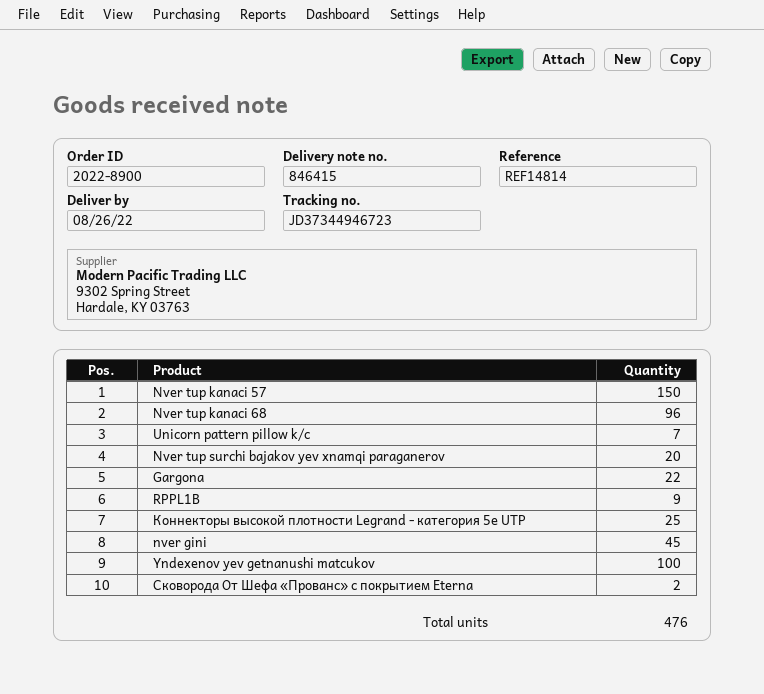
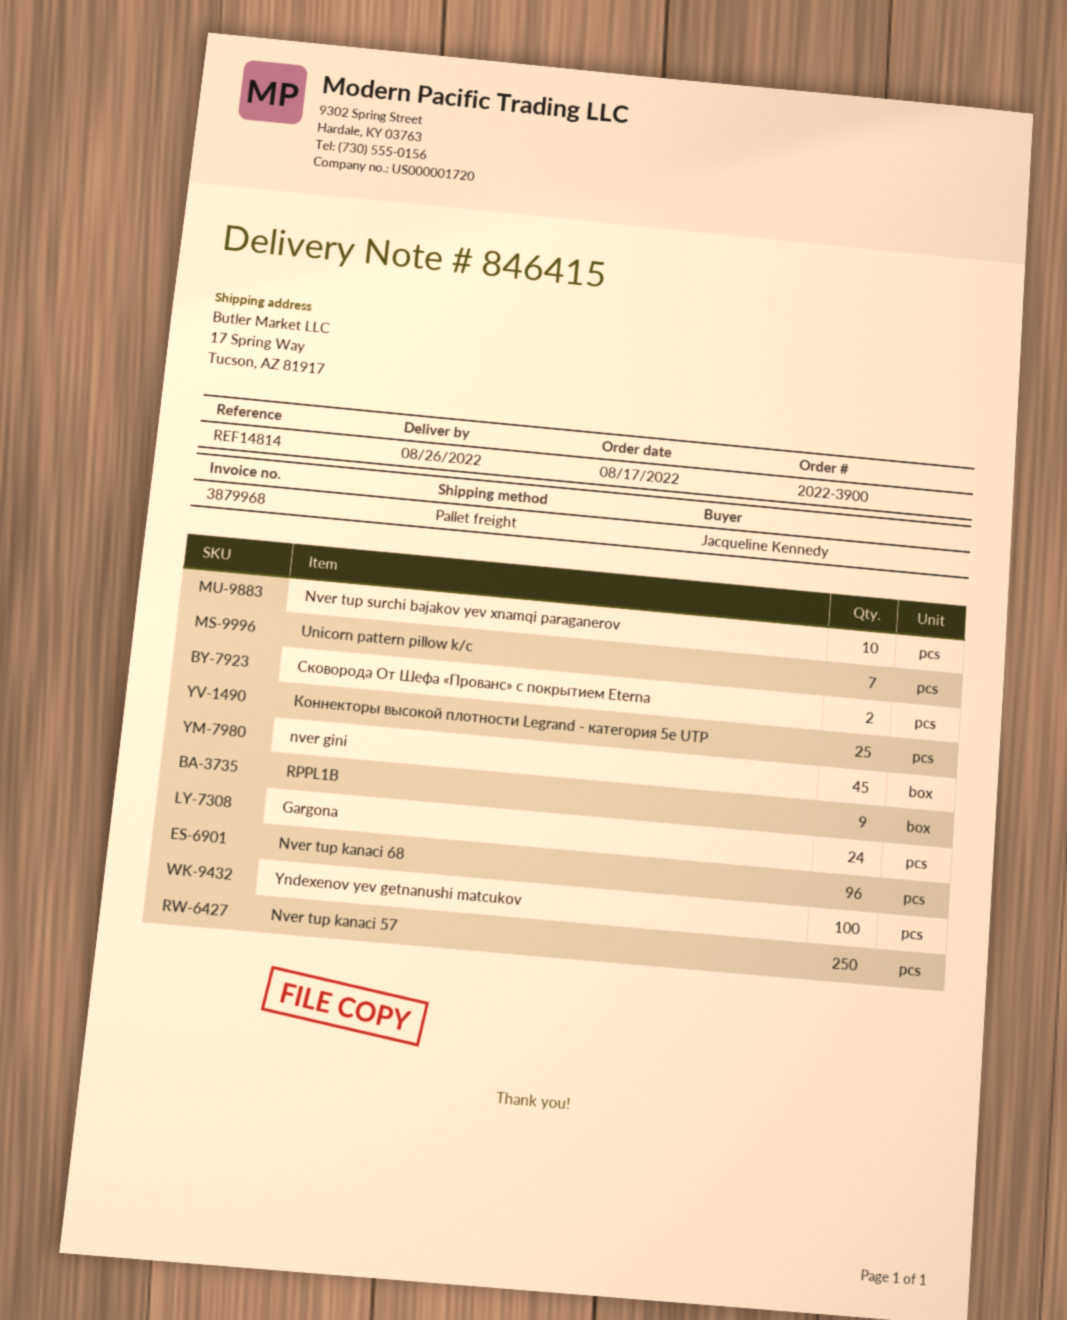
order number: 2022-8900 -> 2022-3900
Nver tup kanaci 57: 150 -> 250
Nver tup surchi bajakov yev xnamqi paraganerov: 20 -> 10
Gargona: 22 -> 24

